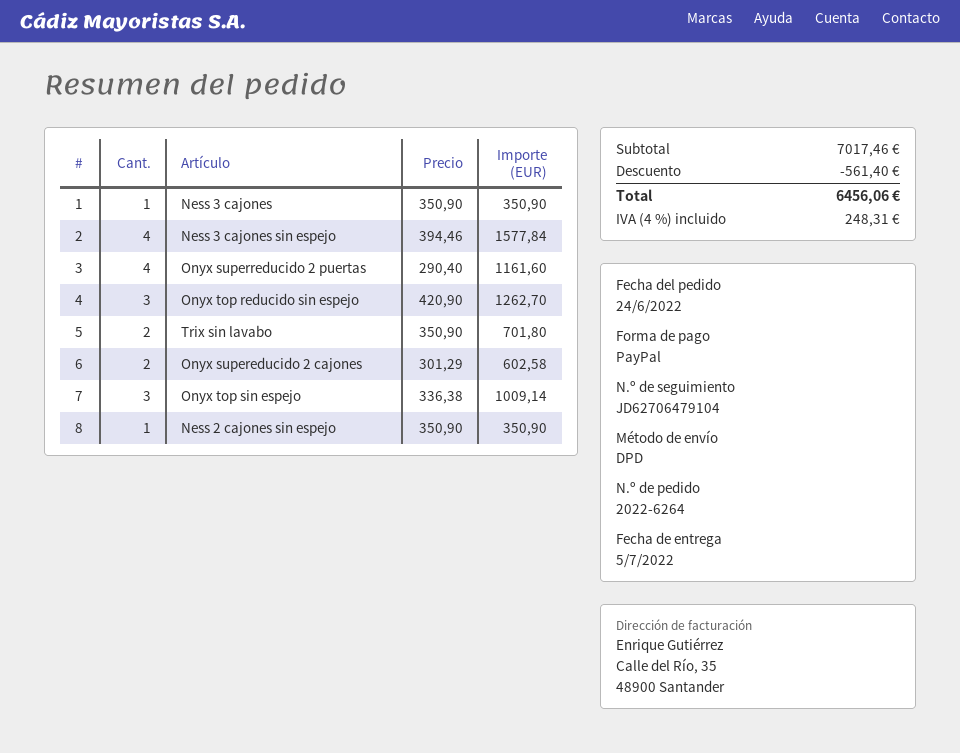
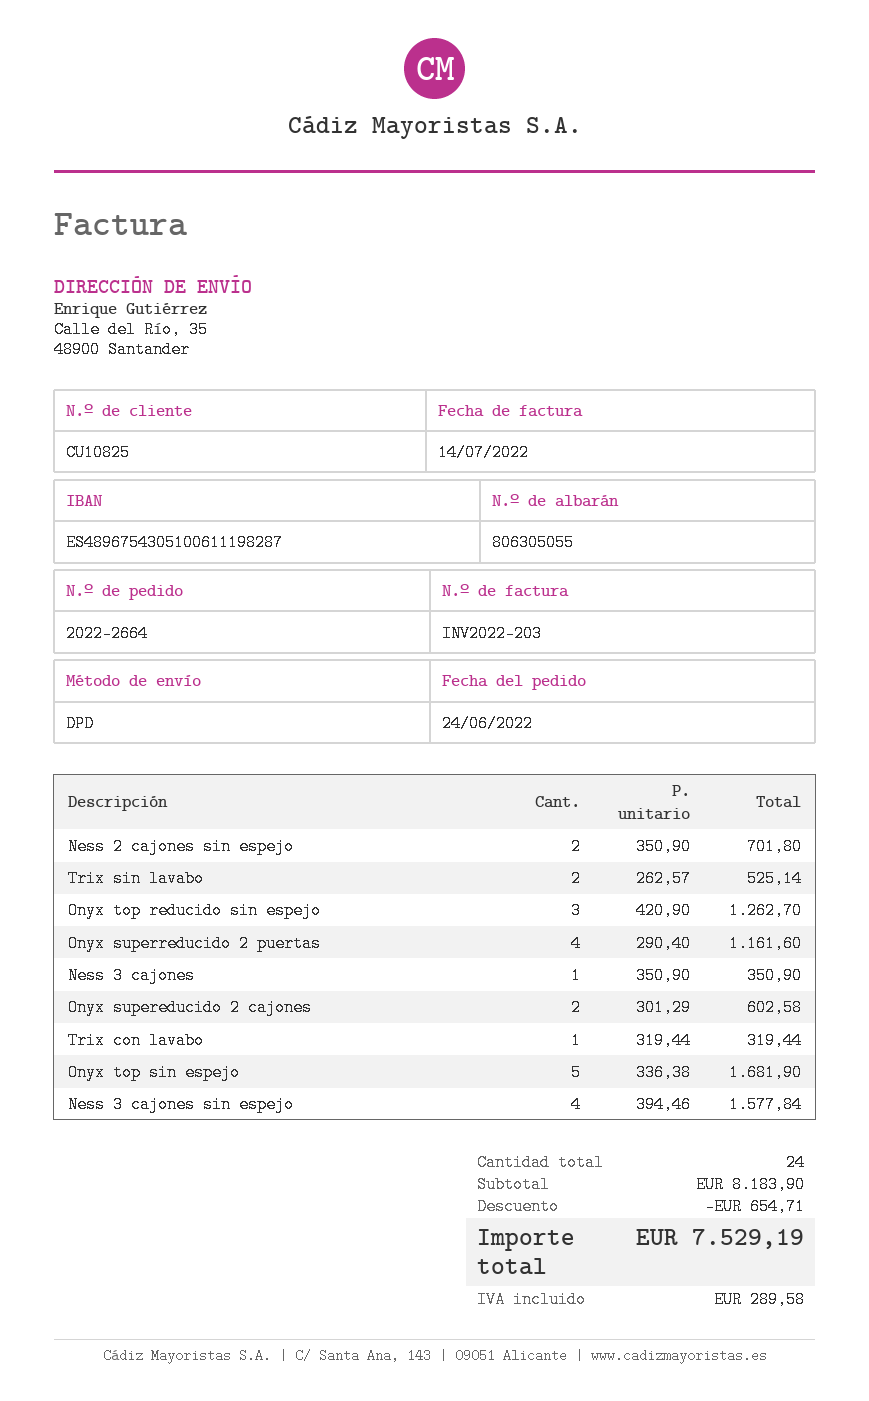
order number: 2022-6264 -> 2022-2664
Trix sin lavabo: 2 x 350.90 = 701.80 -> 2 x 262.57 = 525.14
Onyx top sin espejo: 3 x 336.38 = 1009.14 -> 5 x 336.38 = 1681.90
Ness 2 cajones sin espejo: 1 x 350.90 = 350.90 -> 2 x 350.90 = 701.80
Trix con lavabo: none -> 1 x 319.44 = 319.44
subtotal: 7017.46 -> 8183.90
discount: 561.40 -> 654.71
tax: 248.31 -> 289.58
total: 6456.06 -> 7529.19

